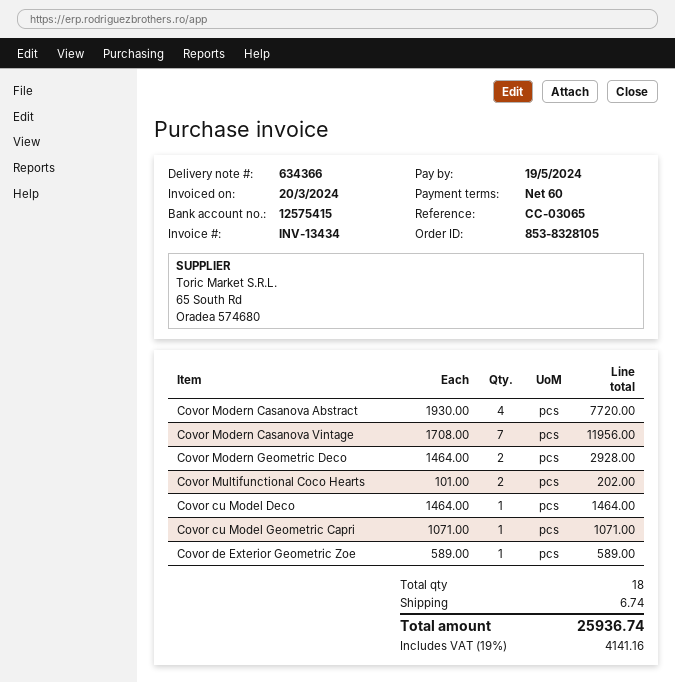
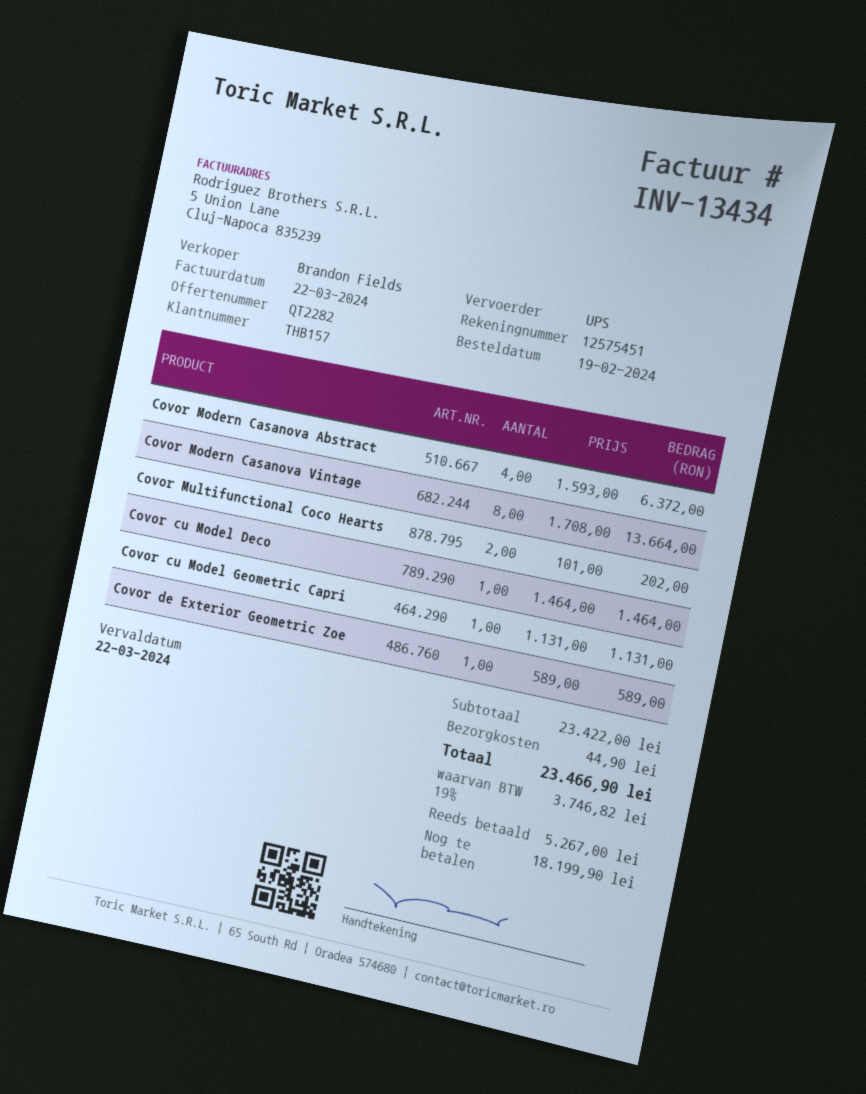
invoice date: 2024-03-20 -> 2024-03-22
due date: 2024-05-19 -> 2024-03-22
bank account: 12575415 -> 12575451
Covor Modern Casanova Abstract: 4 x 1930.00 = 7720.00 -> 4 x 1593.00 = 6372.00
Covor Modern Casanova Vintage: 7 x 1708.00 = 11956.00 -> 8 x 1708.00 = 13664.00
Covor Modern Geometric Deco: 2 x 1464.00 = 2928.00 -> none
Covor cu Model Geometric Capri: 1 x 1071.00 = 1071.00 -> 1 x 1131.00 = 1131.00
shipping: 6.74 -> 44.90
tax: 19% = 4141.16 -> 19% = 3746.82
total: 25936.74 -> 23466.90

